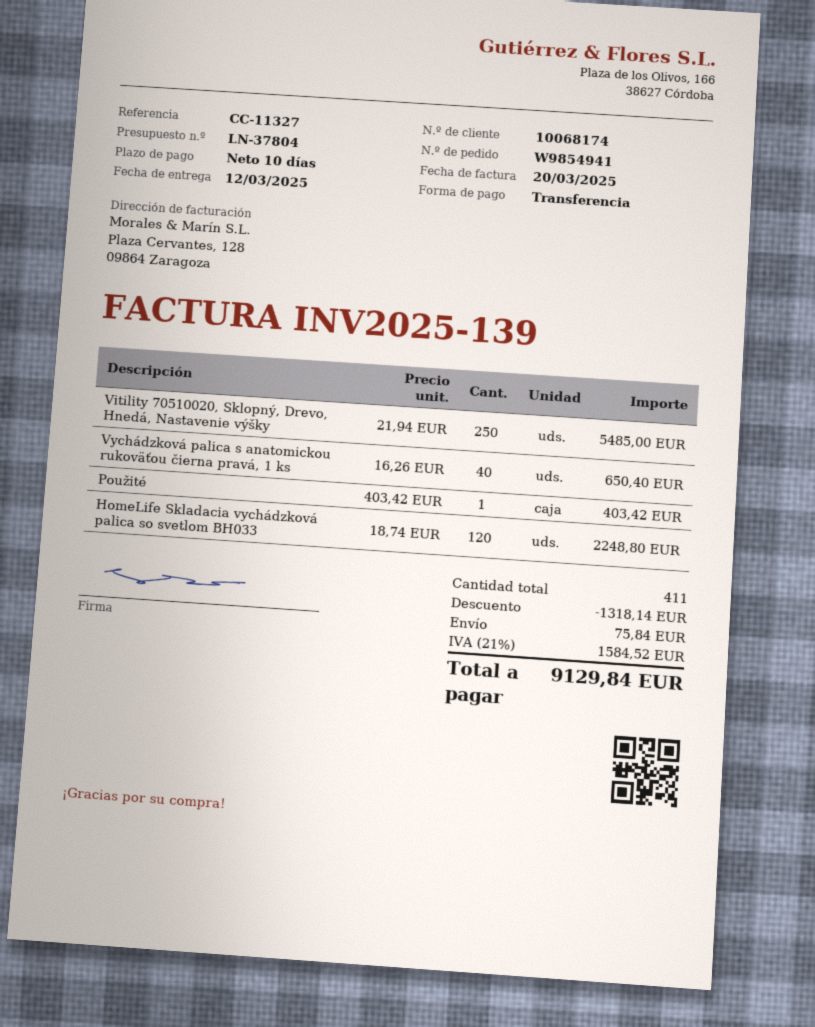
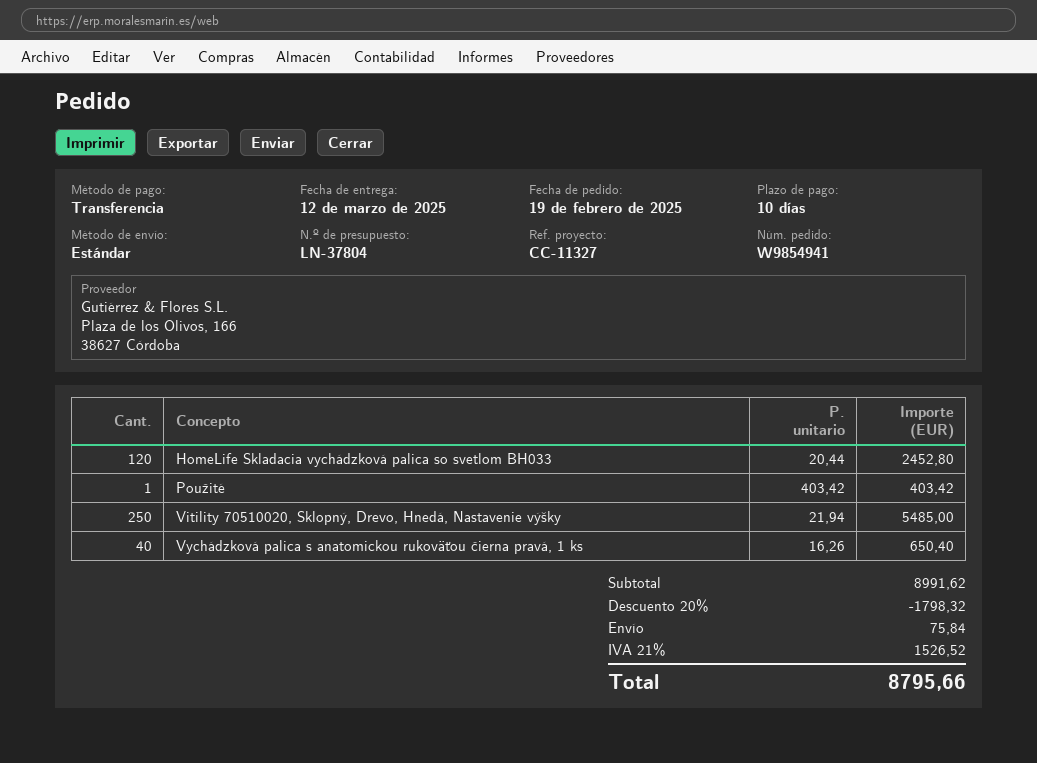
HomeLife Skladacia vychádzková palica so svetlom BH033: 120 x 18.74 = 2248.80 -> 120 x 20.44 = 2452.80
discount: 1318.14 -> 1798.32
tax: 21% = 1584.52 -> 21% = 1526.52
total: 9129.84 -> 8795.66

